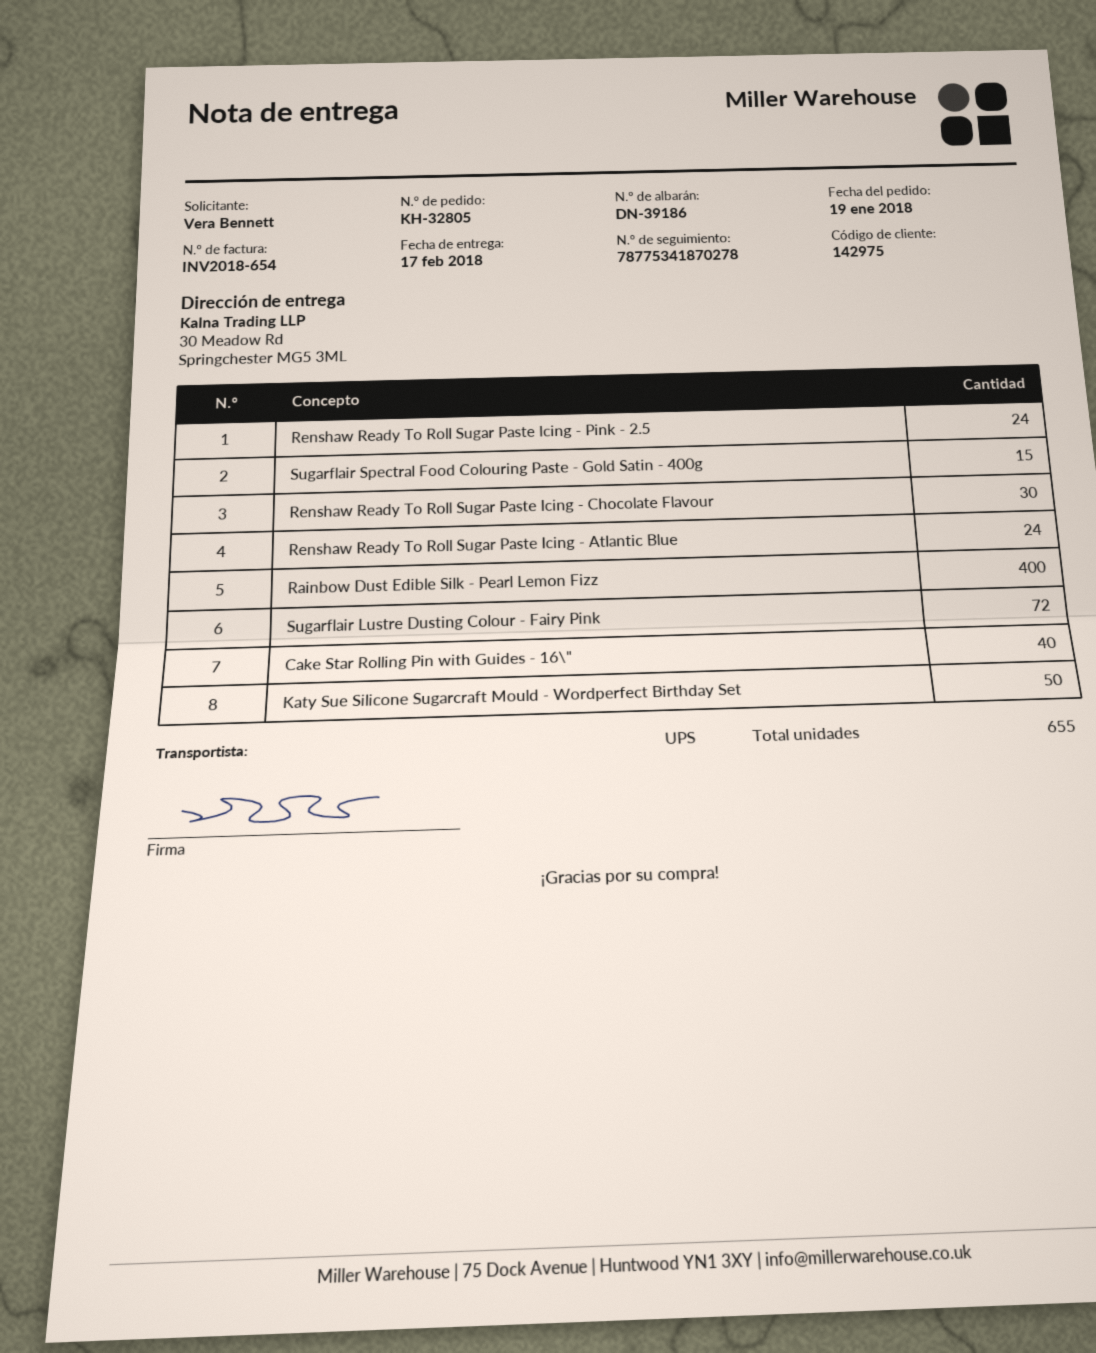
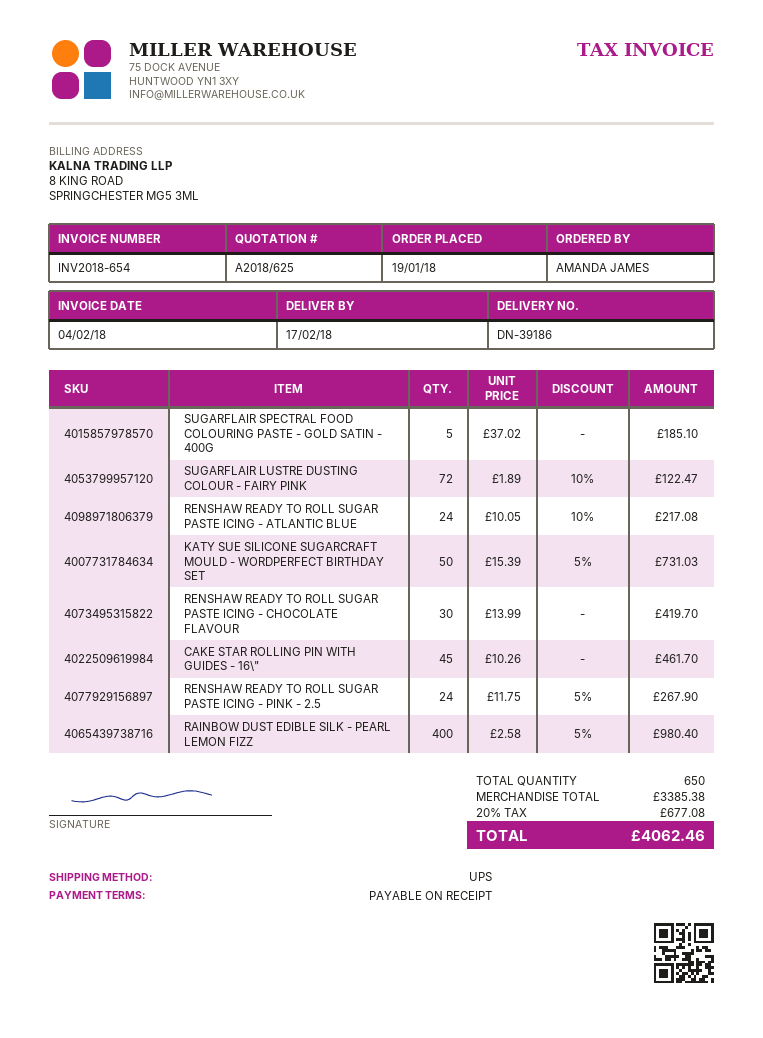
ordered by: Vera Bennett -> AMANDA JAMES
Sugarflair Spectral Food Colouring Paste - Gold Satin - 400g: 15 -> 5
Cake Star Rolling Pin with Guides - 16\": 40 -> 45
total quantity: 655 -> 650

